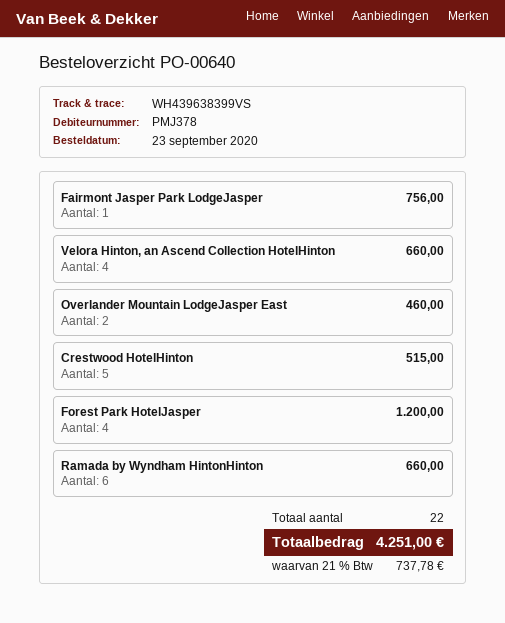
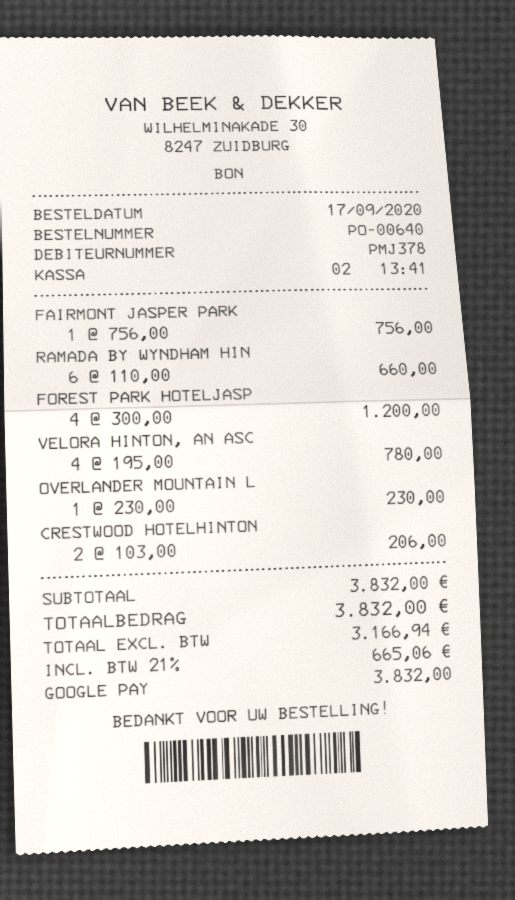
order date: 2020-09-23 -> 2020-09-17
Velora Hinton, an Ascend Collection HotelHinton: 4 for 660.00 -> 4 for 780.00
Overlander Mountain LodgeJasper East: 2 for 460.00 -> 1 for 230.00
Crestwood HotelHinton: 5 for 515.00 -> 2 for 206.00
tax: 21% = 737.78 -> 21% = 665.06
total: 4251.00 -> 3832.00

